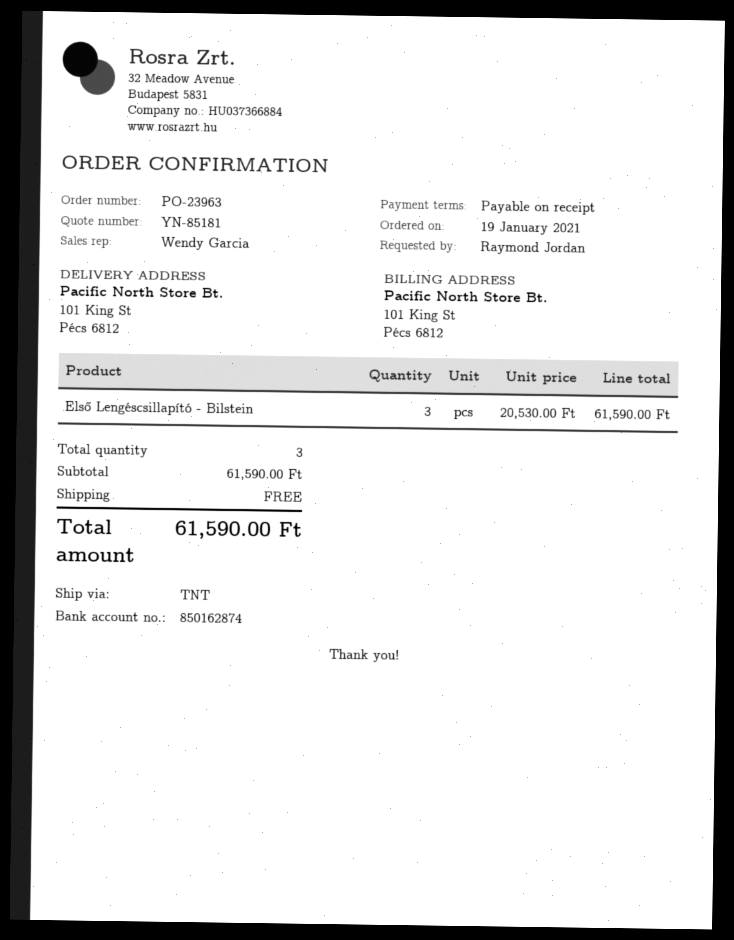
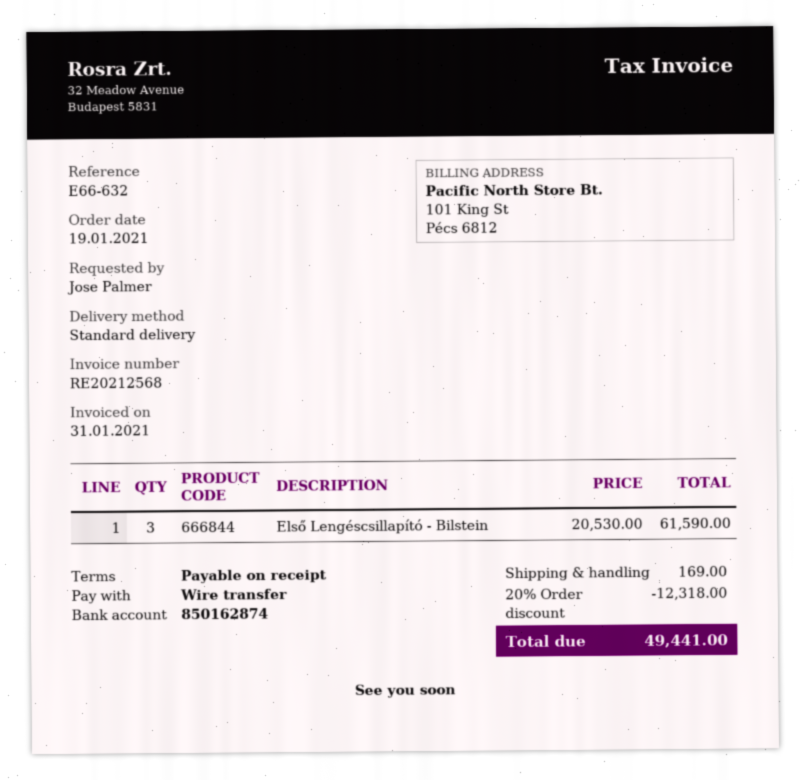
ordered by: Raymond Jordan -> Jose Palmer
shipping method: TNT -> standard
discount: none -> 20% = 12318.00
shipping: 0.00 -> 169.00
total: 61590.00 -> 49441.00

